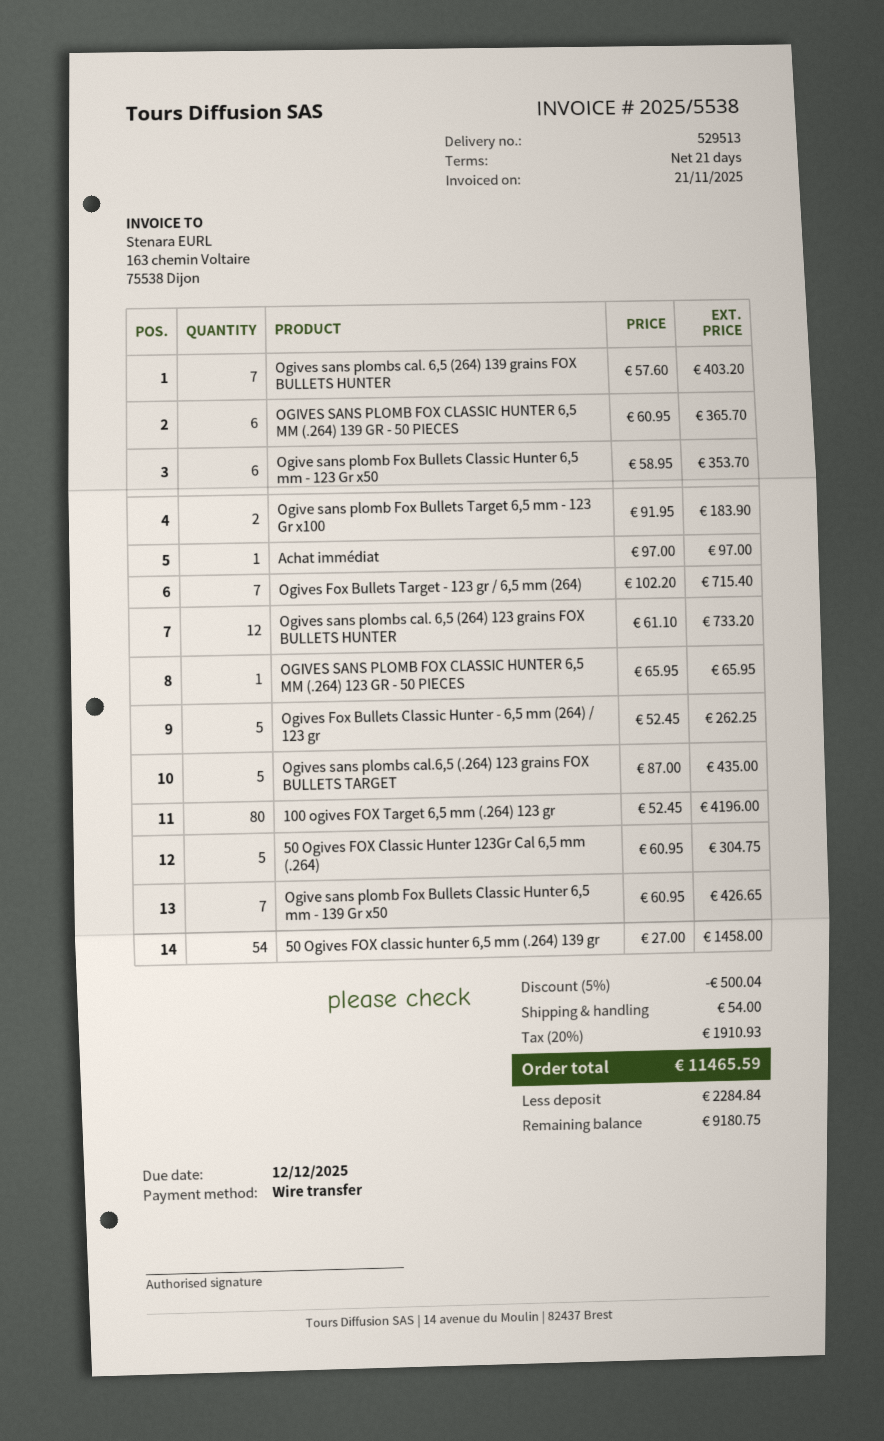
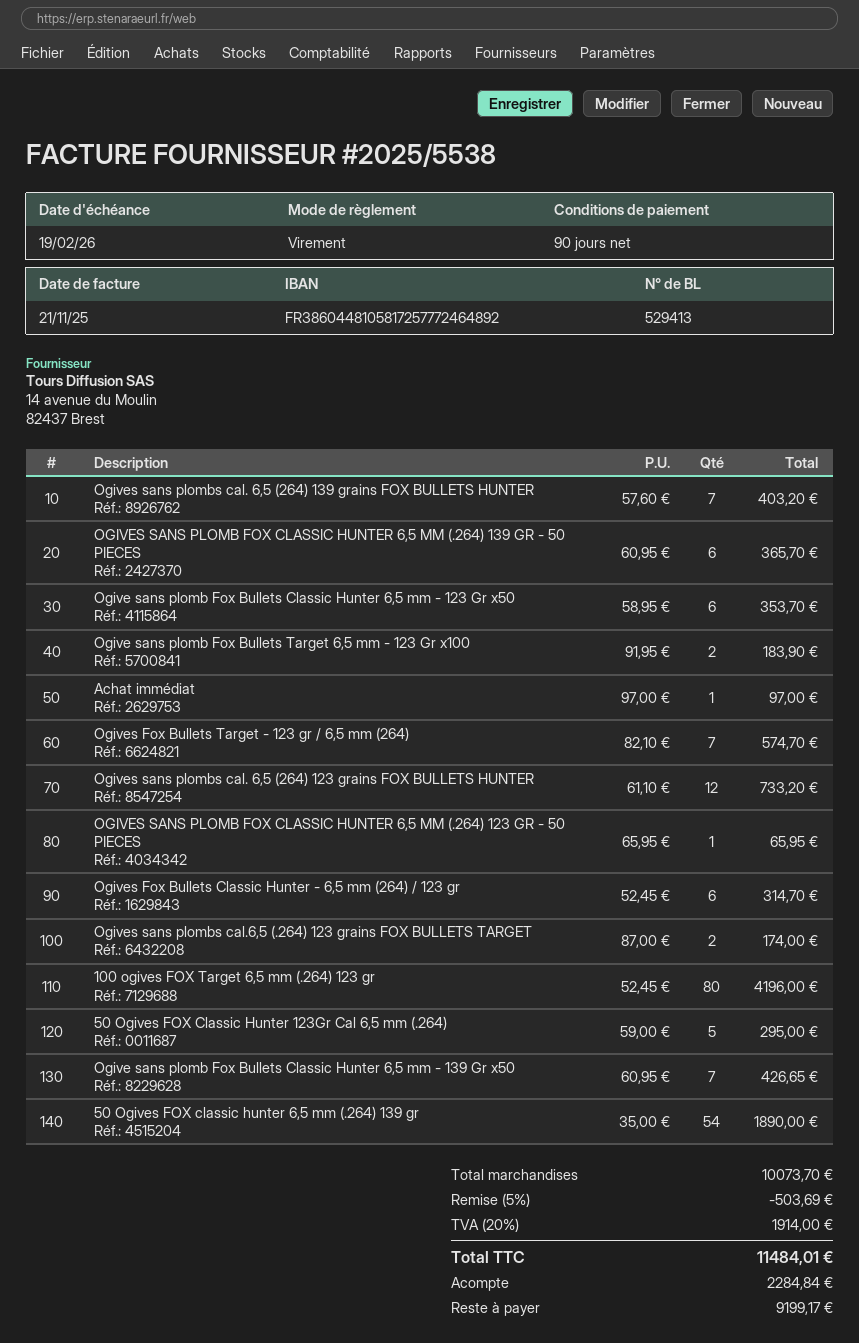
delivery note number: 529513 -> 529413
payment terms: 21 days -> 90 days
due date: 2025-12-12 -> 2026-02-19
Ogives Fox Bullets Target - 123 gr / 6,5 mm (264): 7 x 102.20 = 715.40 -> 7 x 82.10 = 574.70
Ogives Fox Bullets Classic Hunter - 6,5 mm (264) / 123 gr: 5 x 52.45 = 262.25 -> 6 x 52.45 = 314.70
Ogives sans plombs cal.6,5 (.264) 123 grains FOX BULLETS TARGET: 5 x 87.00 = 435.00 -> 2 x 87.00 = 174.00
50 Ogives FOX Classic Hunter 123Gr Cal 6,5 mm (.264): 5 x 60.95 = 304.75 -> 5 x 59.00 = 295.00
50 Ogives FOX classic hunter 6,5 mm (.264) 139 gr: 54 x 27.00 = 1458.00 -> 54 x 35.00 = 1890.00
discount: 5% = 500.04 -> 5% = 503.69
shipping: 54.00 -> none
tax: 20% = 1910.93 -> 20% = 1914.00
total: 11465.59 -> 11484.01
balance: 9180.75 -> 9199.17

